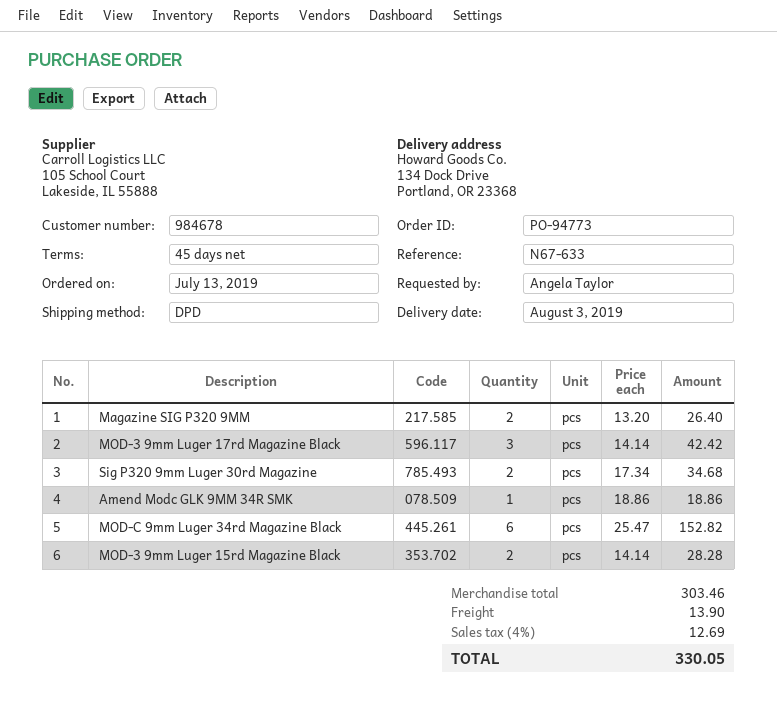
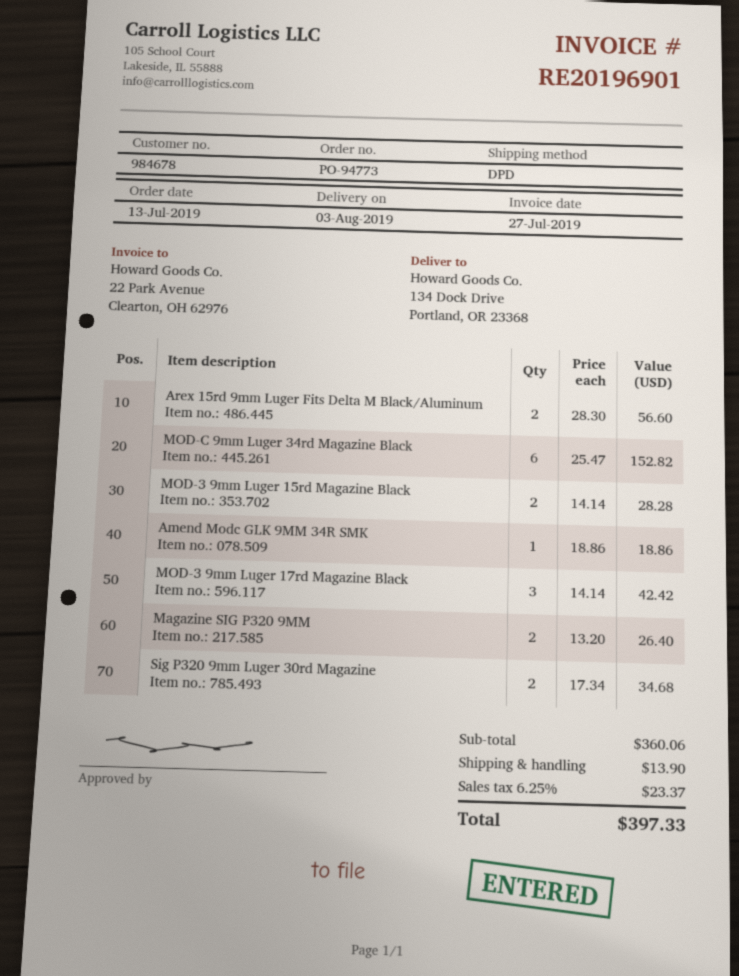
Arex 15rd 9mm Luger Fits Delta M Black/Aluminum: none -> 2 x 28.30 = 56.60
subtotal: 303.46 -> 360.06
tax: 4% = 12.69 -> 6.25% = 23.37
total: 330.05 -> 397.33

